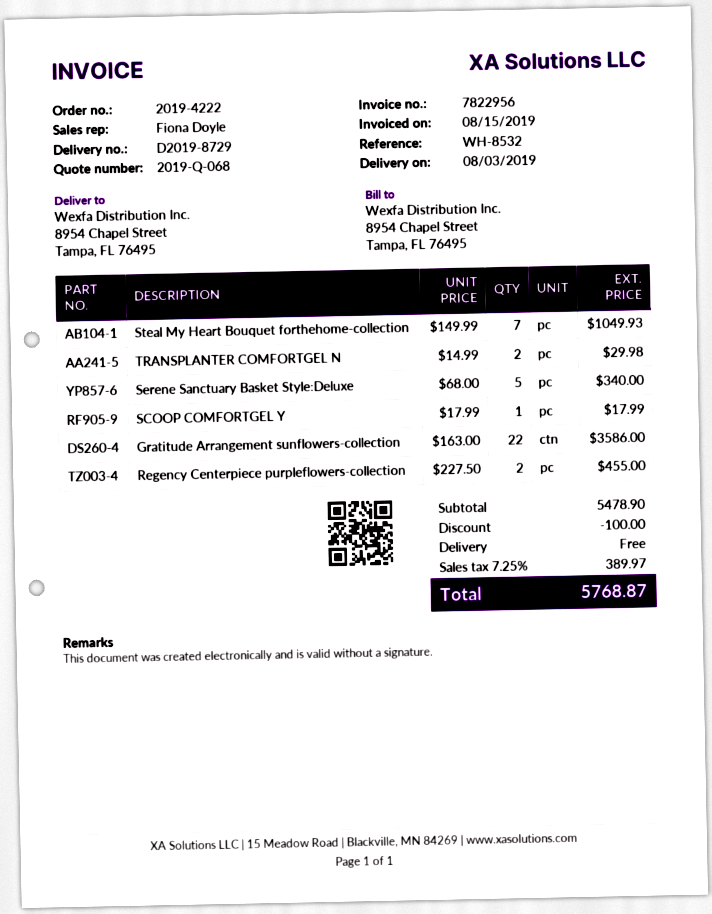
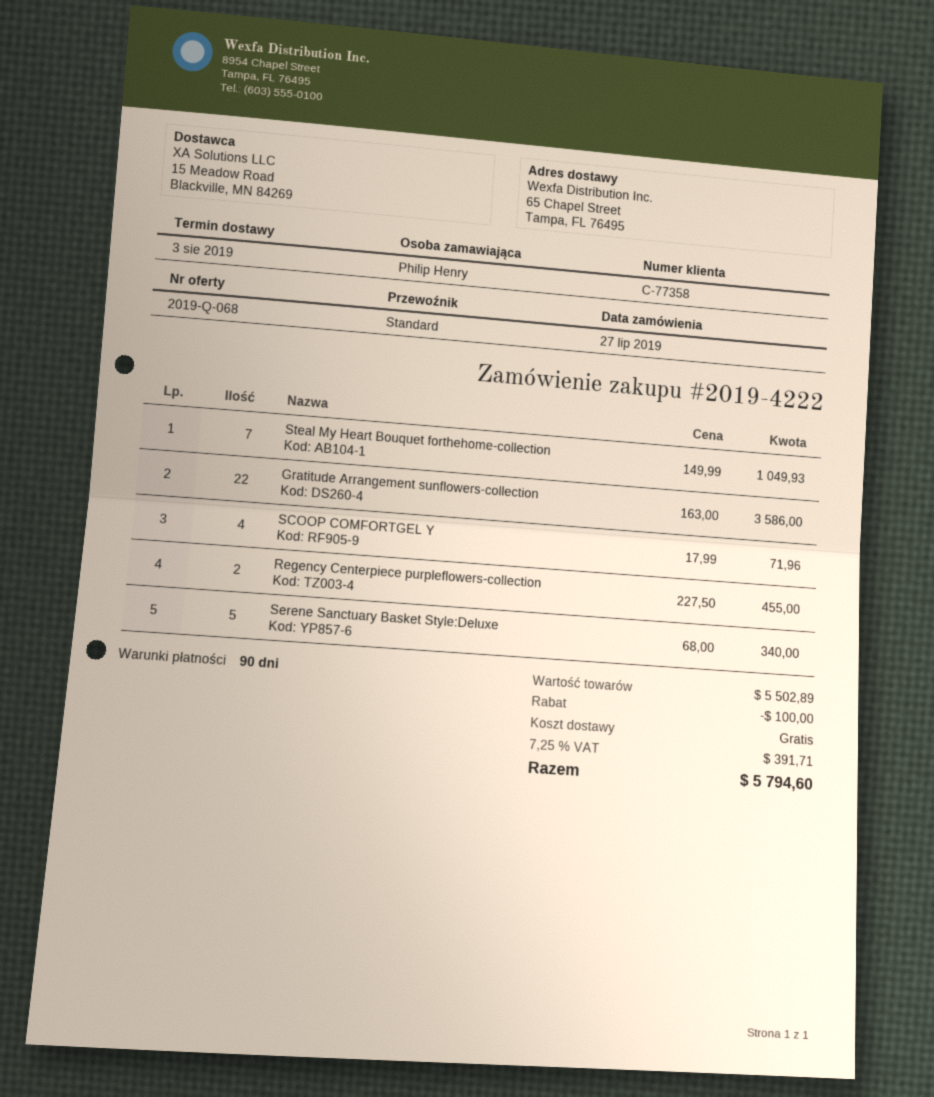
ship to: 8954 Chapel Street, Tampa, FL 76495 -> 65 Chapel Street, Tampa, FL 76495
TRANSPLANTER COMFORTGEL N: 2 x 14.99 = 29.98 -> none
SCOOP COMFORTGEL Y: 1 x 17.99 = 17.99 -> 4 x 17.99 = 71.96
subtotal: 5478.90 -> 5502.89
tax: 7.25% = 389.97 -> 7.25% = 391.71
total: 5768.87 -> 5794.60

